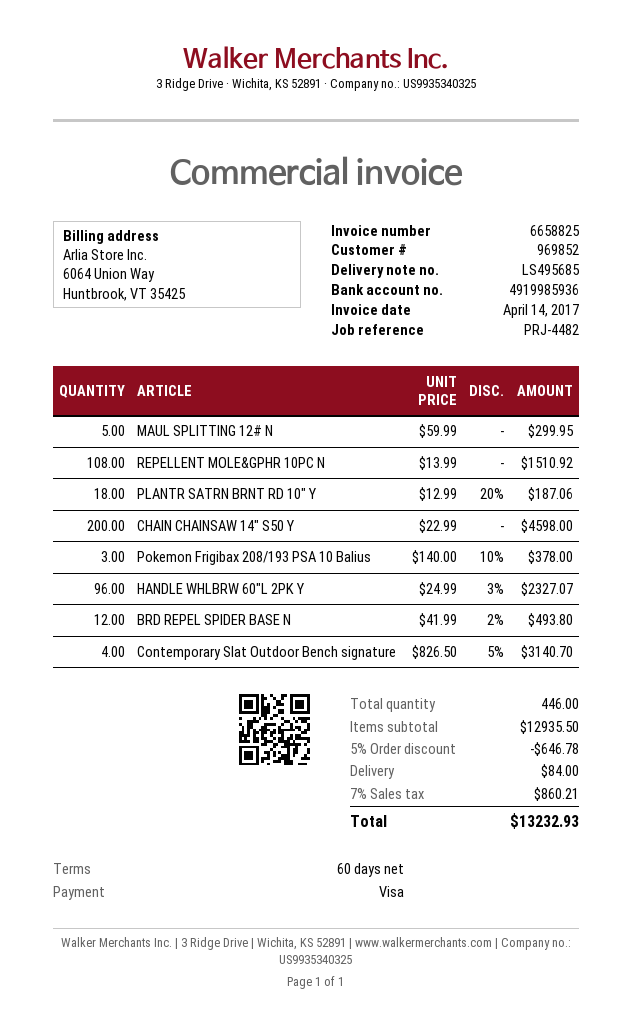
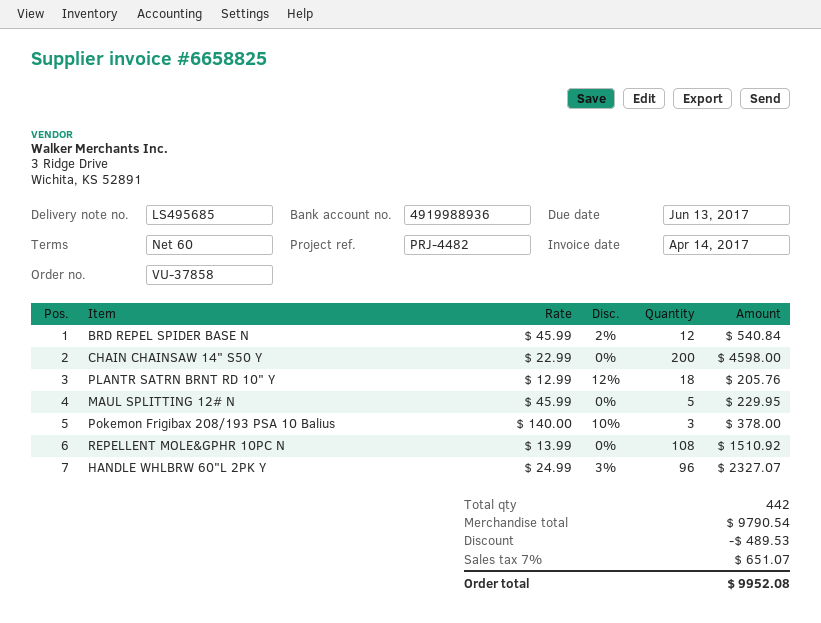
bank account: 4919985936 -> 4919988936
MAUL SPLITTING 12# N: 5 x 59.99 = 299.95 -> 5 x 45.99 = 229.95
PLANTR SATRN BRNT RD 10" Y: 18 x 12.99 - 20% = 187.06 -> 18 x 12.99 - 12% = 205.76
BRD REPEL SPIDER BASE N: 12 x 41.99 - 2% = 493.80 -> 12 x 45.99 - 2% = 540.84
Contemporary Slat Outdoor Bench signature: 4 x 826.50 - 5% = 3140.70 -> none
total quantity: 446 -> 442
subtotal: 12935.50 -> 9790.54
discount: 646.78 -> 489.53
shipping: 84.00 -> none
tax: 7% = 860.21 -> 7% = 651.07
total: 13232.93 -> 9952.08

